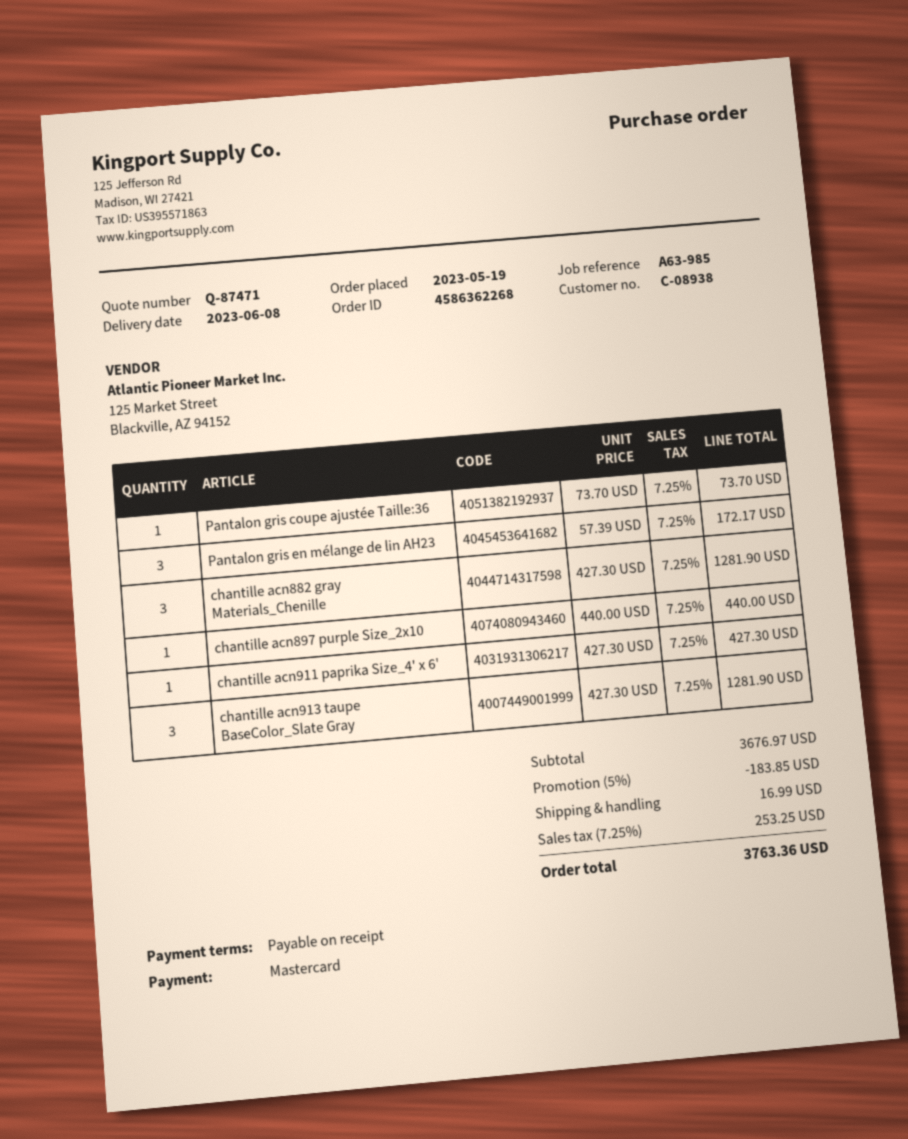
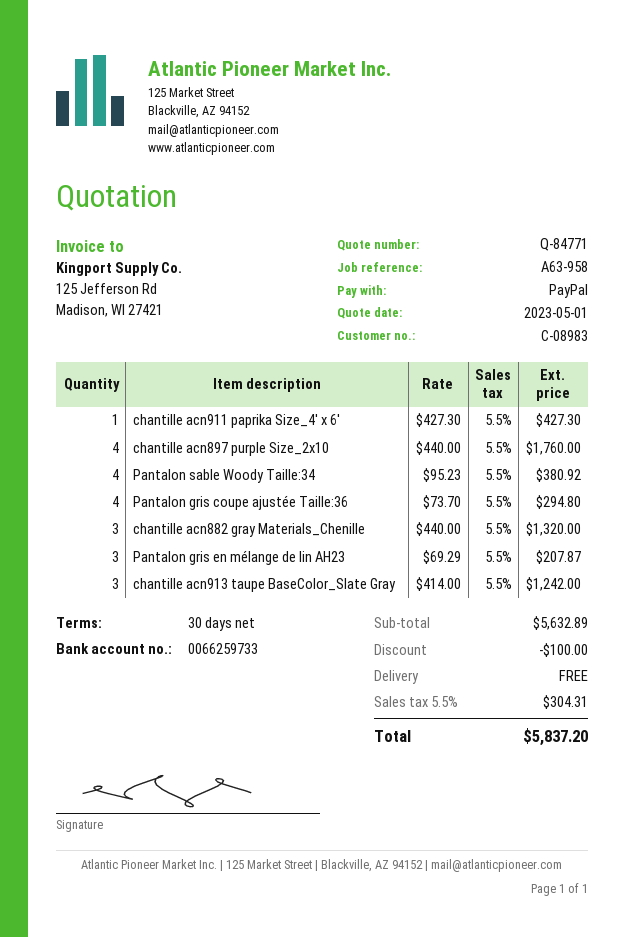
quote number: Q-87471 -> Q-84771
payment terms: on receipt -> 30 days
customer number: C-08938 -> C-08983
reference: A63-985 -> A63-958
payment method: Mastercard -> PayPal
Pantalon gris coupe ajustée Taille:36: 1 x 73.70 = 73.70 -> 4 x 73.70 = 294.80
Pantalon gris en mélange de lin AH23: 3 x 57.39 = 172.17 -> 3 x 69.29 = 207.87
chantille acn882 gray Materials_Chenille: 3 x 427.30 = 1281.90 -> 3 x 440.00 = 1320.00
chantille acn897 purple Size_2x10: 1 x 440.00 = 440.00 -> 4 x 440.00 = 1760.00
chantille acn913 taupe BaseColor_Slate Gray: 3 x 427.30 = 1281.90 -> 3 x 414.00 = 1242.00
Pantalon sable Woody Taille:34: none -> 4 x 95.23 = 380.92
subtotal: 3676.97 -> 5632.89
discount: 183.85 -> 100.00
shipping: 16.99 -> 0.00
tax: 7.25% = 253.25 -> 5.5% = 304.31
total: 3763.36 -> 5837.20

